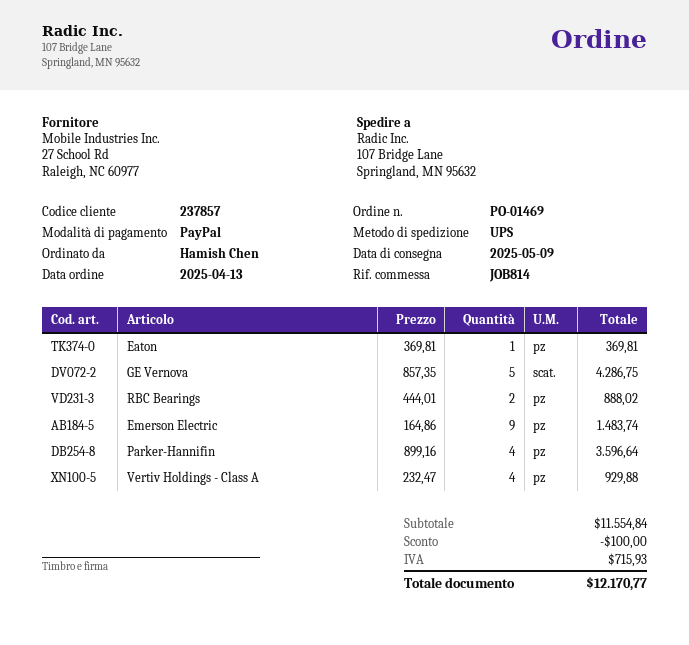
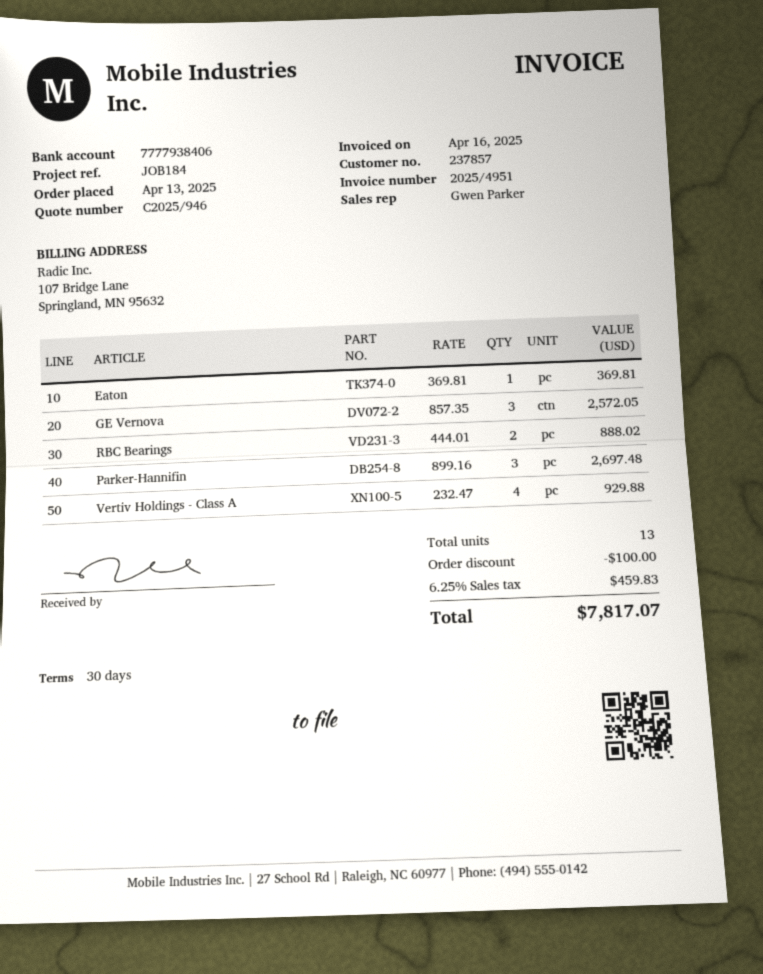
reference: JOB814 -> JOB184
GE Vernova: 5 x 857.35 = 4286.75 -> 3 x 857.35 = 2572.05
Emerson Electric: 9 x 164.86 = 1483.74 -> none
Parker-Hannifin: 4 x 899.16 = 3596.64 -> 3 x 899.16 = 2697.48
tax: 715.93 -> 459.83
total: 12170.77 -> 7817.07

